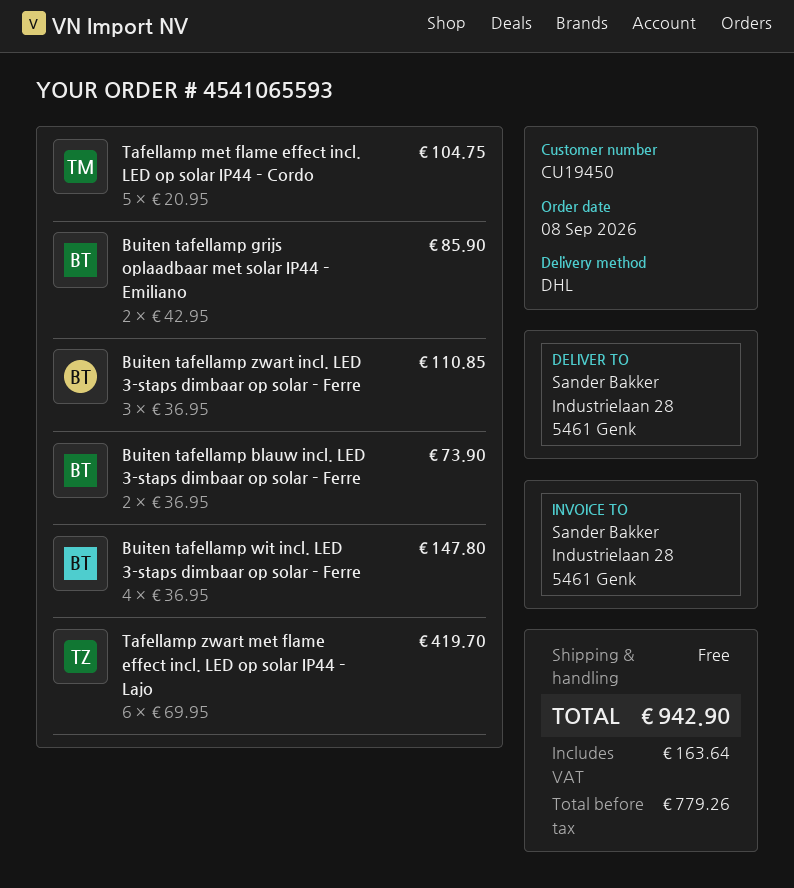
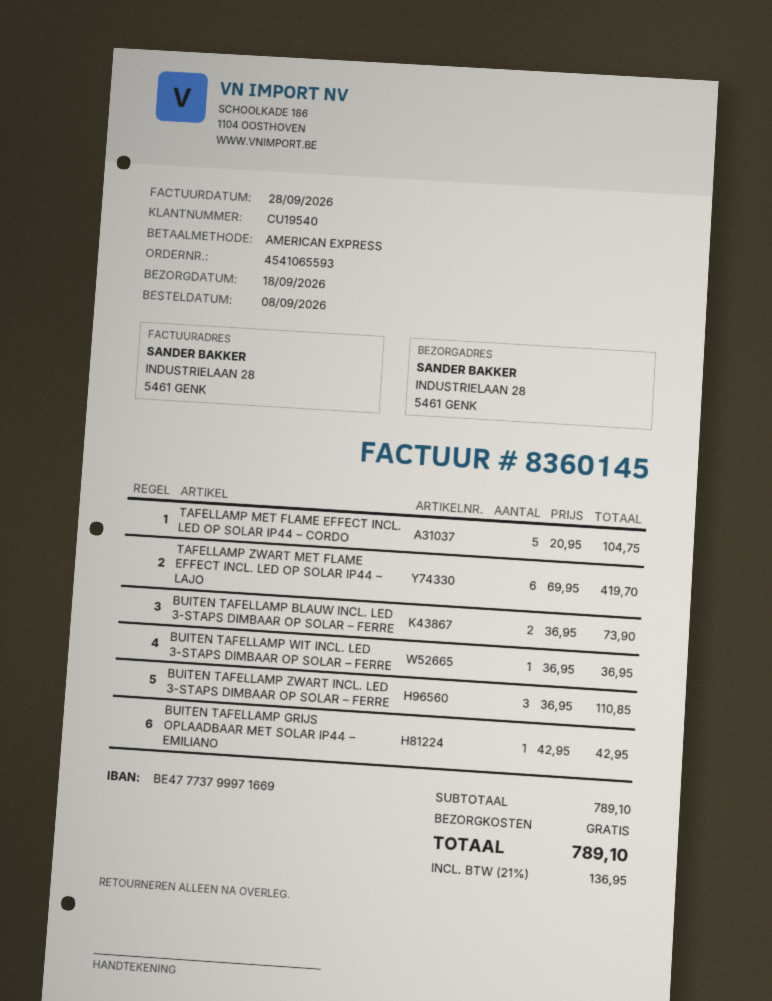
customer number: CU19450 -> CU19540
Buiten tafellamp grijs oplaadbaar met solar IP44 – Emiliano: 2 x 42.95 = 85.90 -> 1 x 42.95 = 42.95
Buiten tafellamp wit incl. LED 3-staps dimbaar op solar – Ferre: 4 x 36.95 = 147.80 -> 1 x 36.95 = 36.95
tax: 163.64 -> 136.95
total: 942.90 -> 789.10

